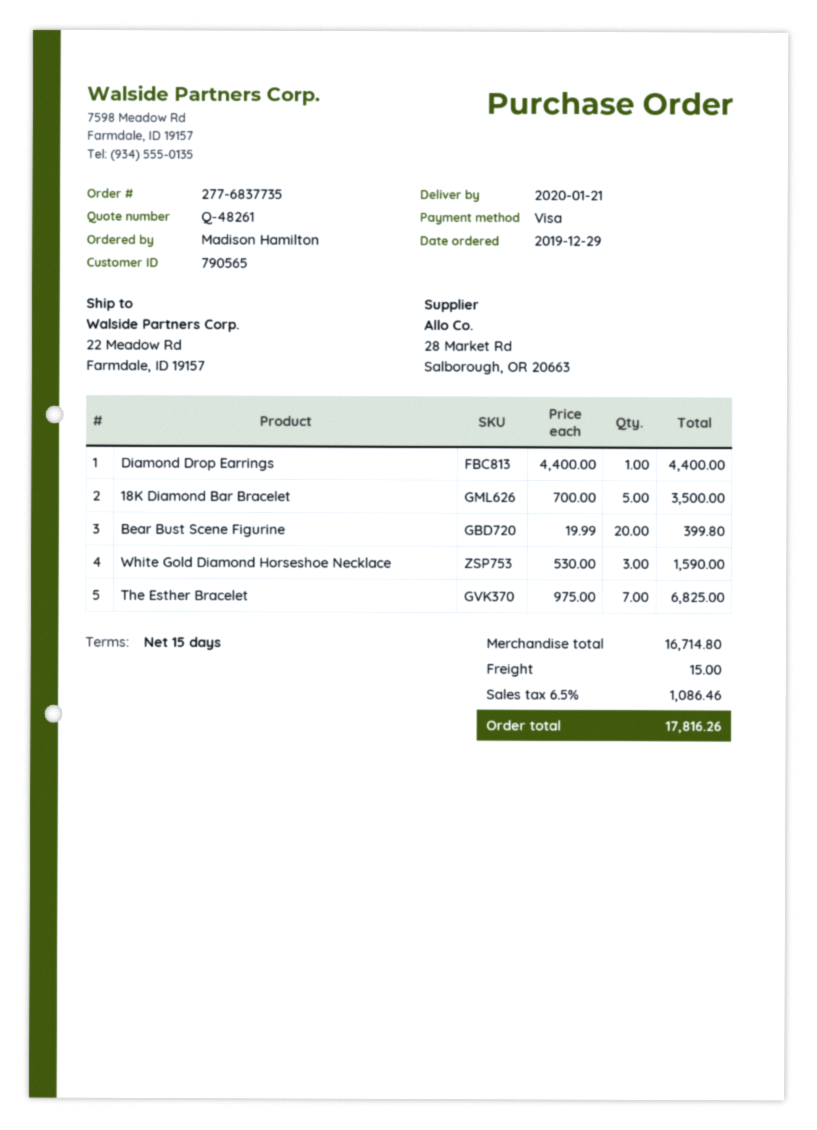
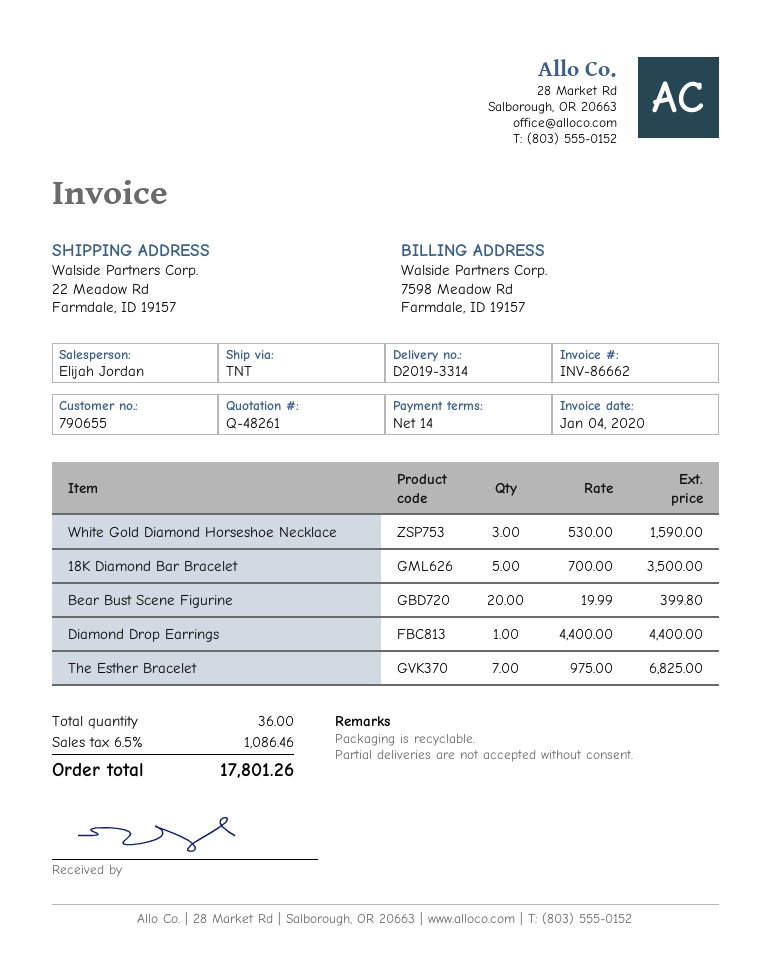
payment terms: 15 days -> 14 days
customer number: 790565 -> 790655
shipping: 15.00 -> none
total: 17816.26 -> 17801.26

